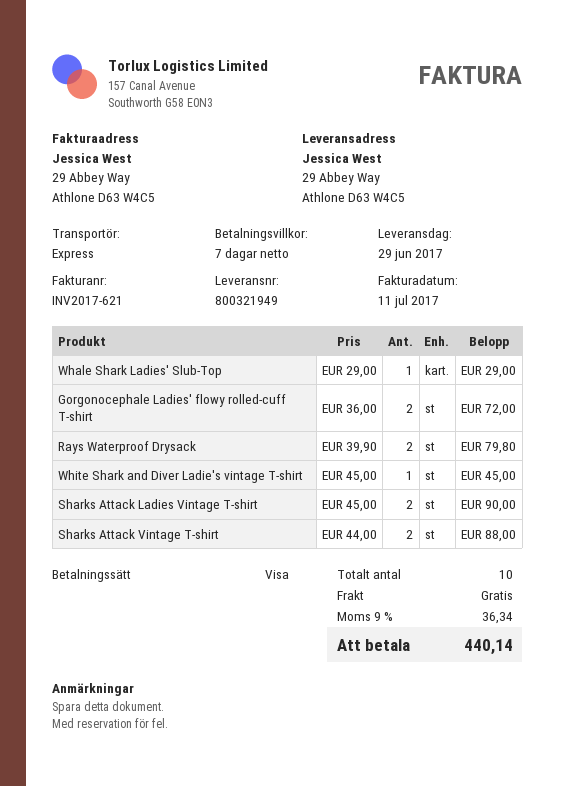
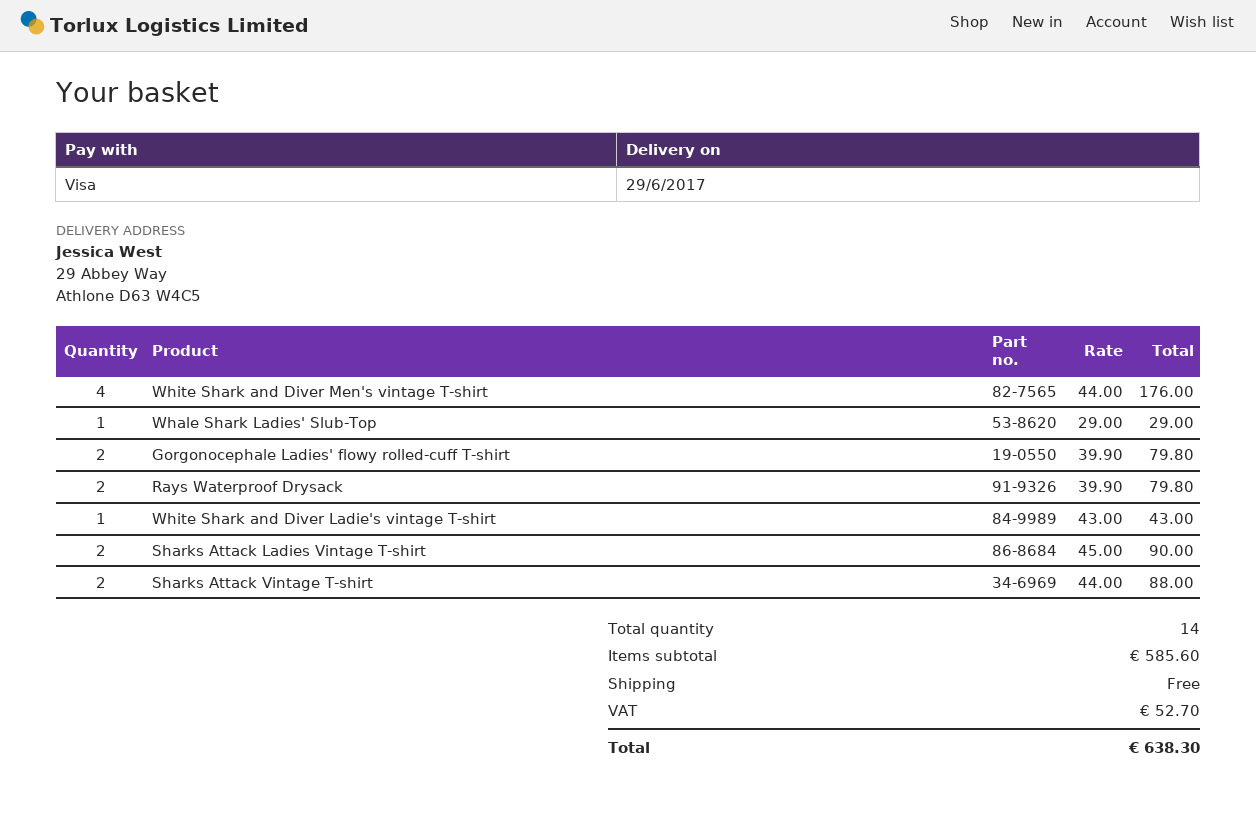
Gorgonocephale Ladies' flowy rolled-cuff T-shirt: 2 x 36.00 = 72.00 -> 2 x 39.90 = 79.80
White Shark and Diver Ladie's vintage T-shirt: 1 x 45.00 = 45.00 -> 1 x 43.00 = 43.00
White Shark and Diver Men's vintage T-shirt: none -> 4 x 44.00 = 176.00
total quantity: 10 -> 14
tax: 36.34 -> 52.70
total: 440.14 -> 638.30

